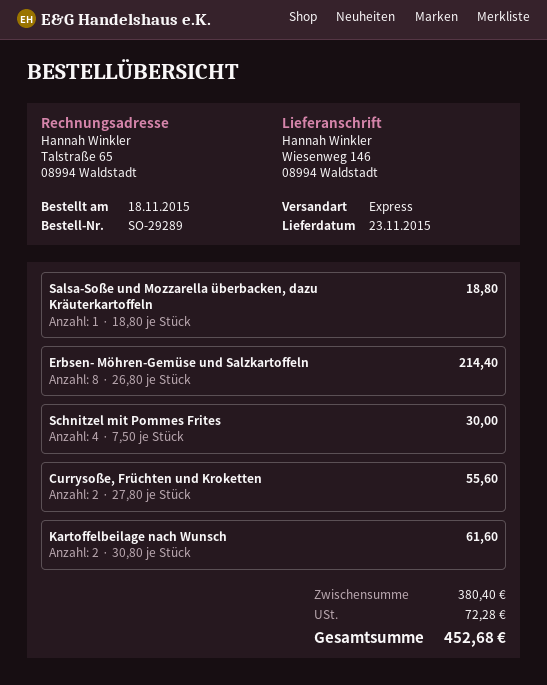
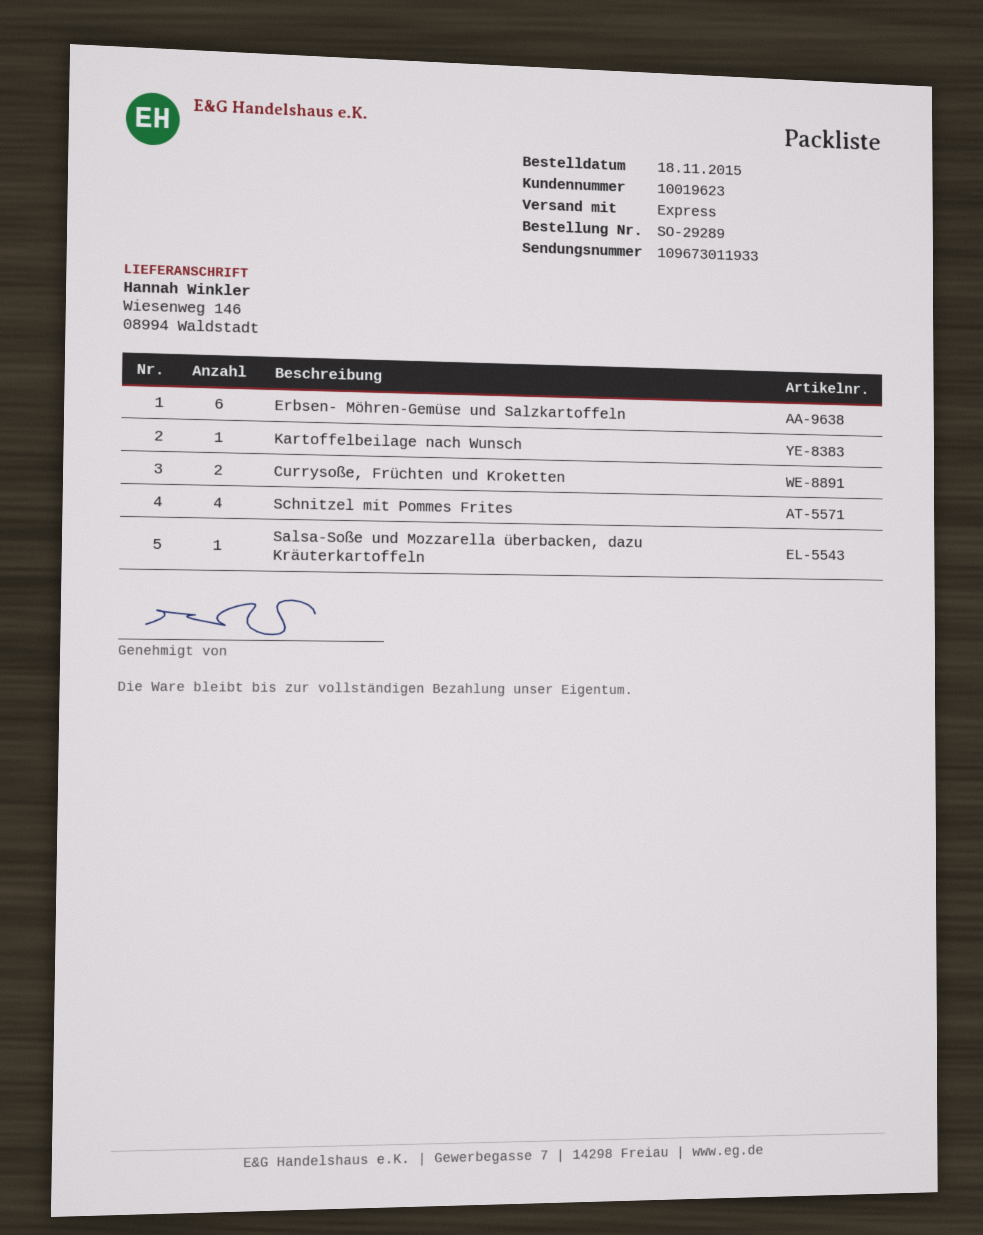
Erbsen- Möhren-Gemüse und Salzkartoffeln: 8 -> 6
Kartoffelbeilage nach Wunsch: 2 -> 1

